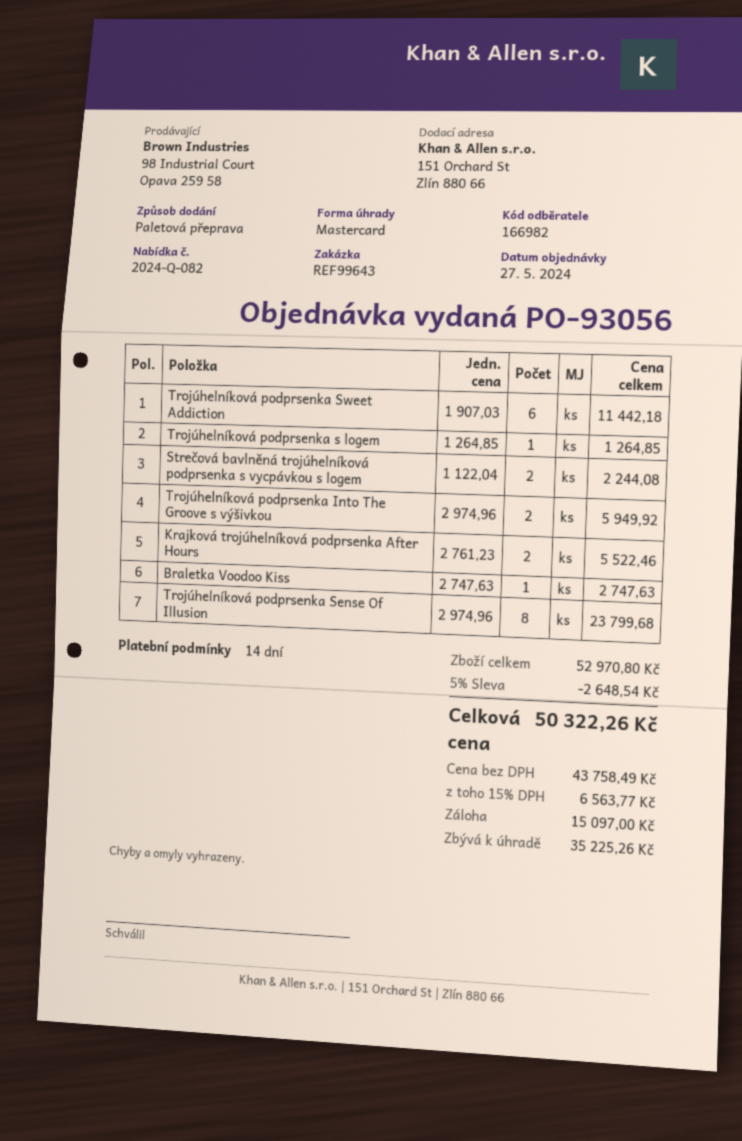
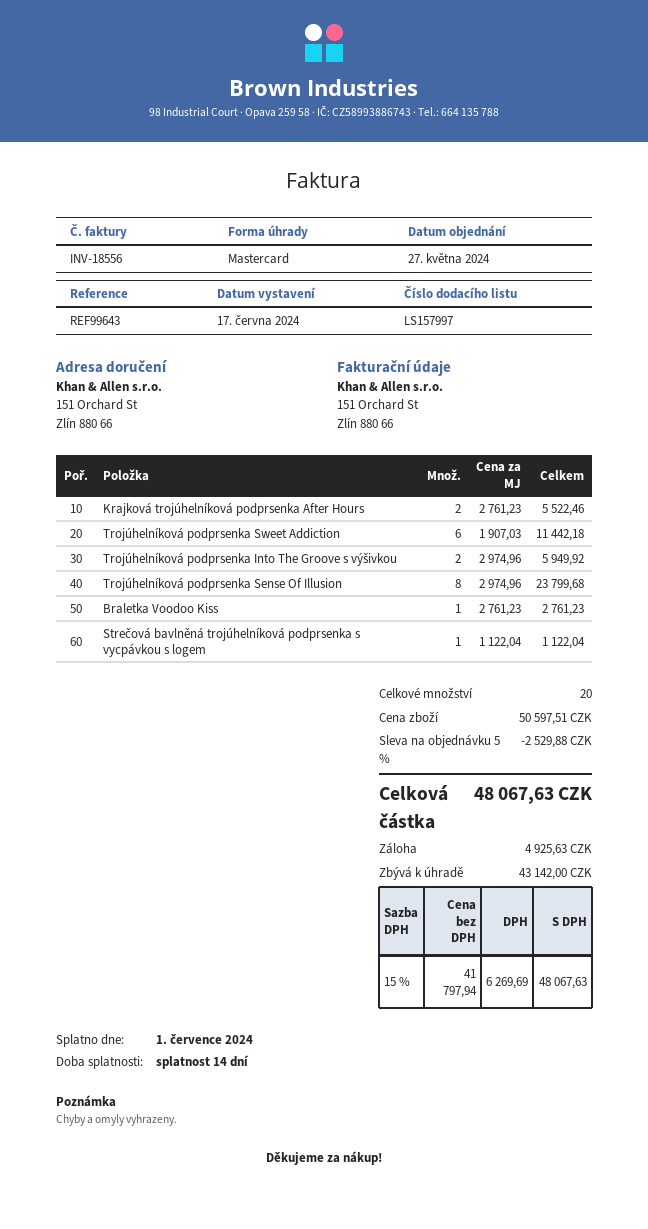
Trojúhelníková podprsenka s logem: 1 x 1264.85 = 1264.85 -> none
Strečová bavlněná trojúhelníková podprsenka s vycpávkou s logem: 2 x 1122.04 = 2244.08 -> 1 x 1122.04 = 1122.04
Braletka Voodoo Kiss: 1 x 2747.63 = 2747.63 -> 1 x 2761.23 = 2761.23
subtotal: 52970.80 -> 50597.51
discount: 5% = 2648.54 -> 5% = 2529.88
net: 43758.49 -> 41797.94
tax: 15% = 6563.77 -> 15% = 6269.69
total: 50322.26 -> 48067.63
deposit: 15097.00 -> 4925.63
balance: 35225.26 -> 43142.00

